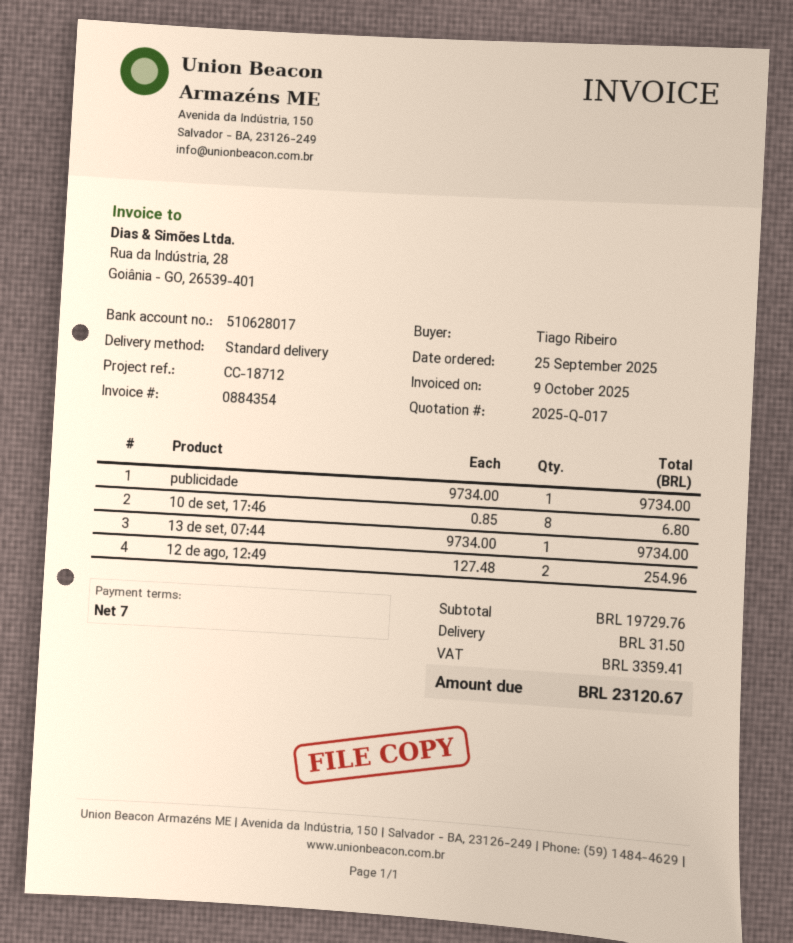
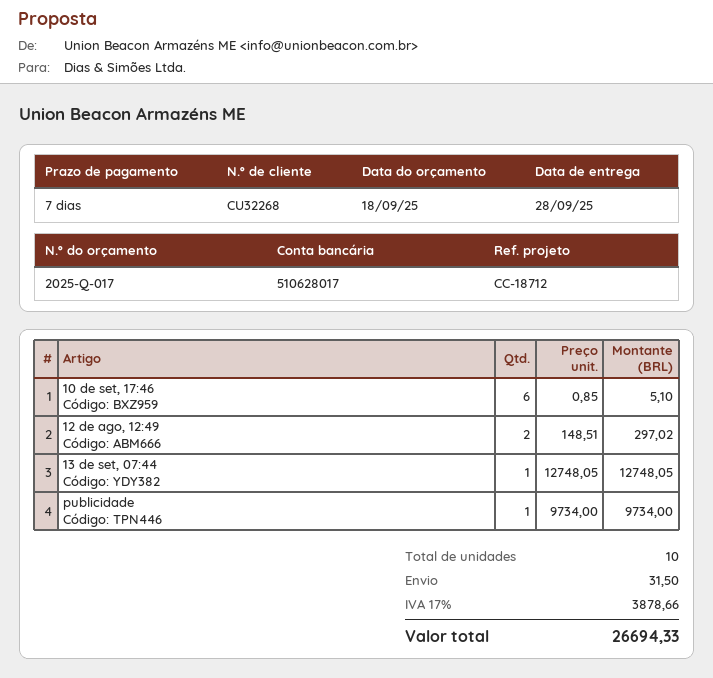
10 de set, 17:46: 8 x 0.85 = 6.80 -> 6 x 0.85 = 5.10
13 de set, 07:44: 1 x 9734.00 = 9734.00 -> 1 x 12748.05 = 12748.05
12 de ago, 12:49: 2 x 127.48 = 254.96 -> 2 x 148.51 = 297.02
tax: 3359.41 -> 3878.66
total: 23120.67 -> 26694.33

